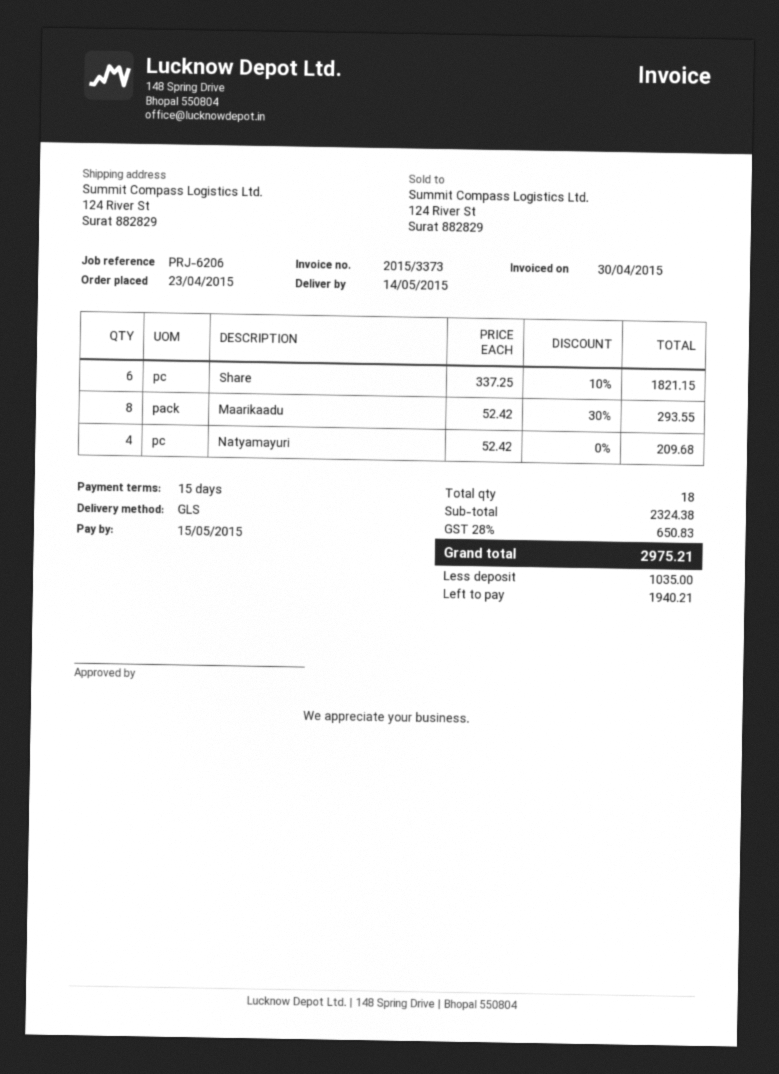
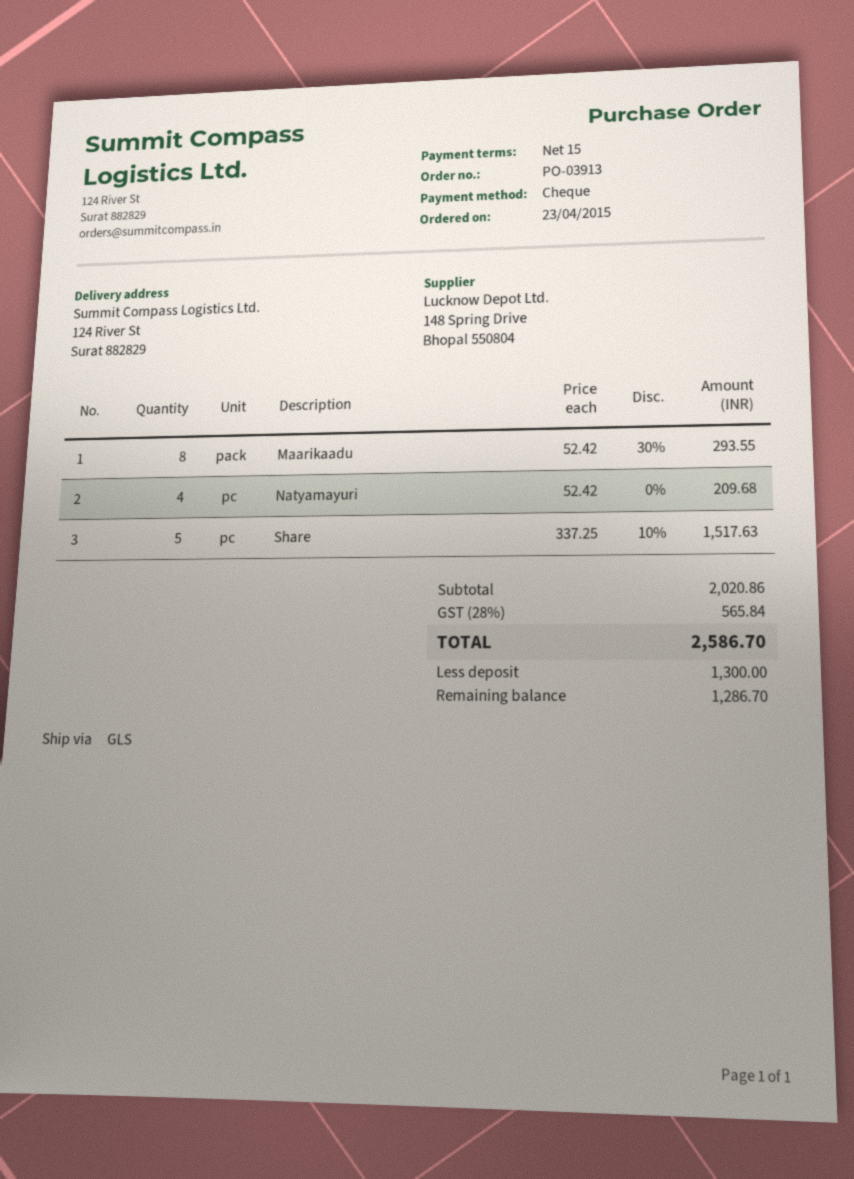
Share: 6 x 337.25 - 10% = 1821.15 -> 5 x 337.25 - 10% = 1517.63
subtotal: 2324.38 -> 2020.86
tax: 28% = 650.83 -> 28% = 565.84
total: 2975.21 -> 2586.70
deposit: 1035.00 -> 1300.00
balance: 1940.21 -> 1286.70

